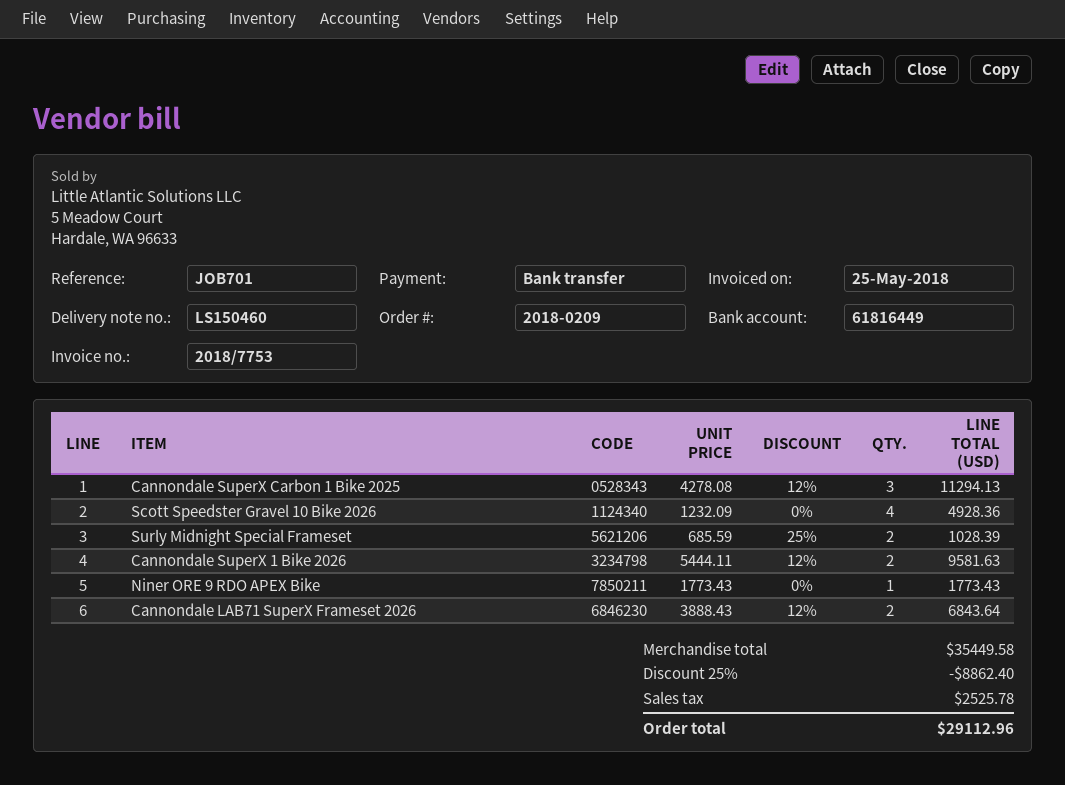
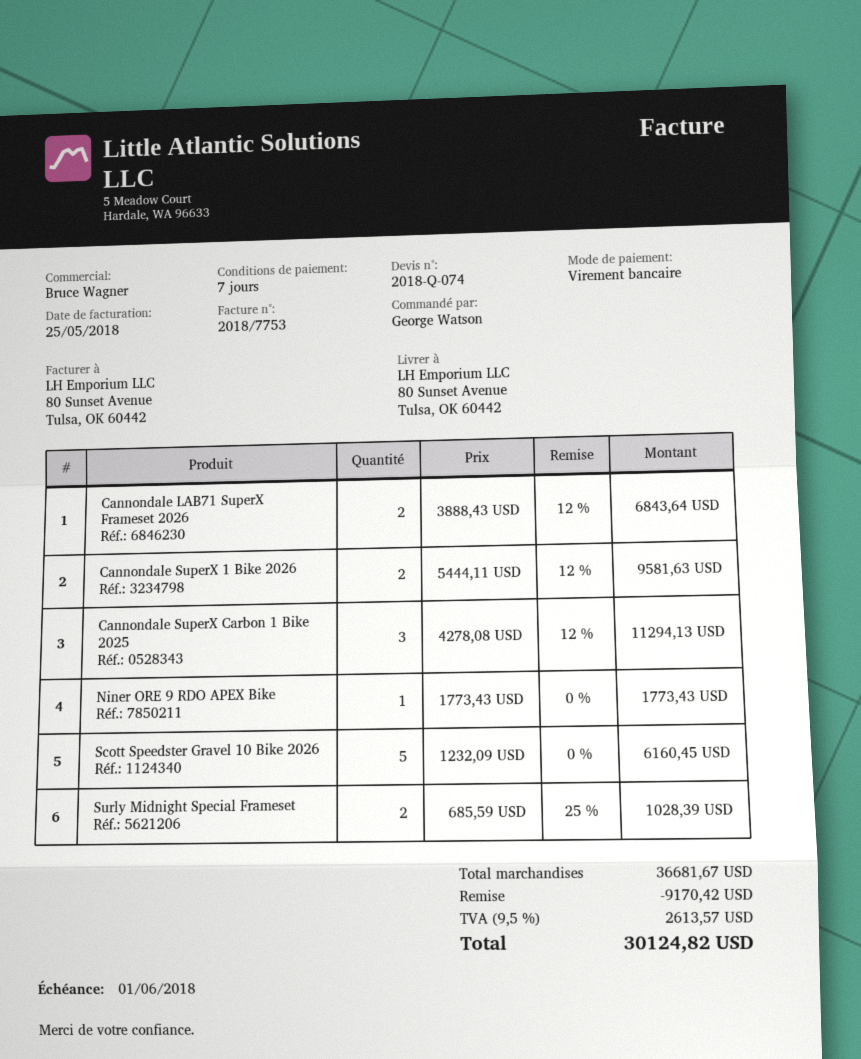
Scott Speedster Gravel 10 Bike 2026: 4 x 1232.09 = 4928.36 -> 5 x 1232.09 = 6160.45
subtotal: 35449.58 -> 36681.67
discount: 8862.40 -> 9170.42
tax: 2525.78 -> 2613.57
total: 29112.96 -> 30124.82

